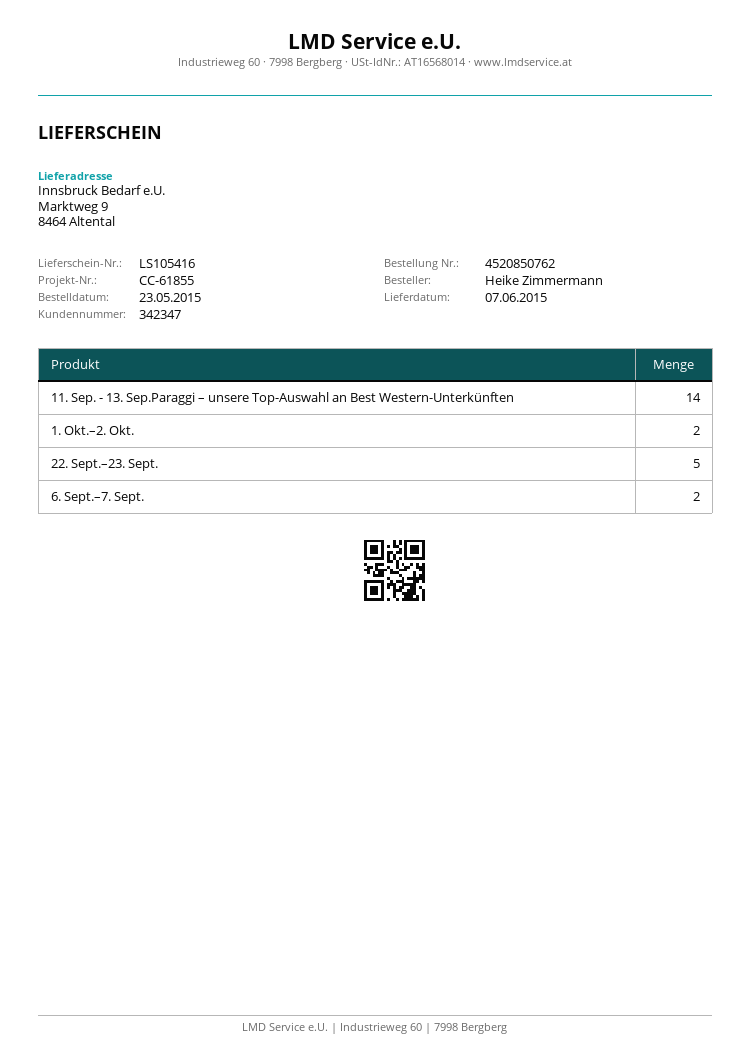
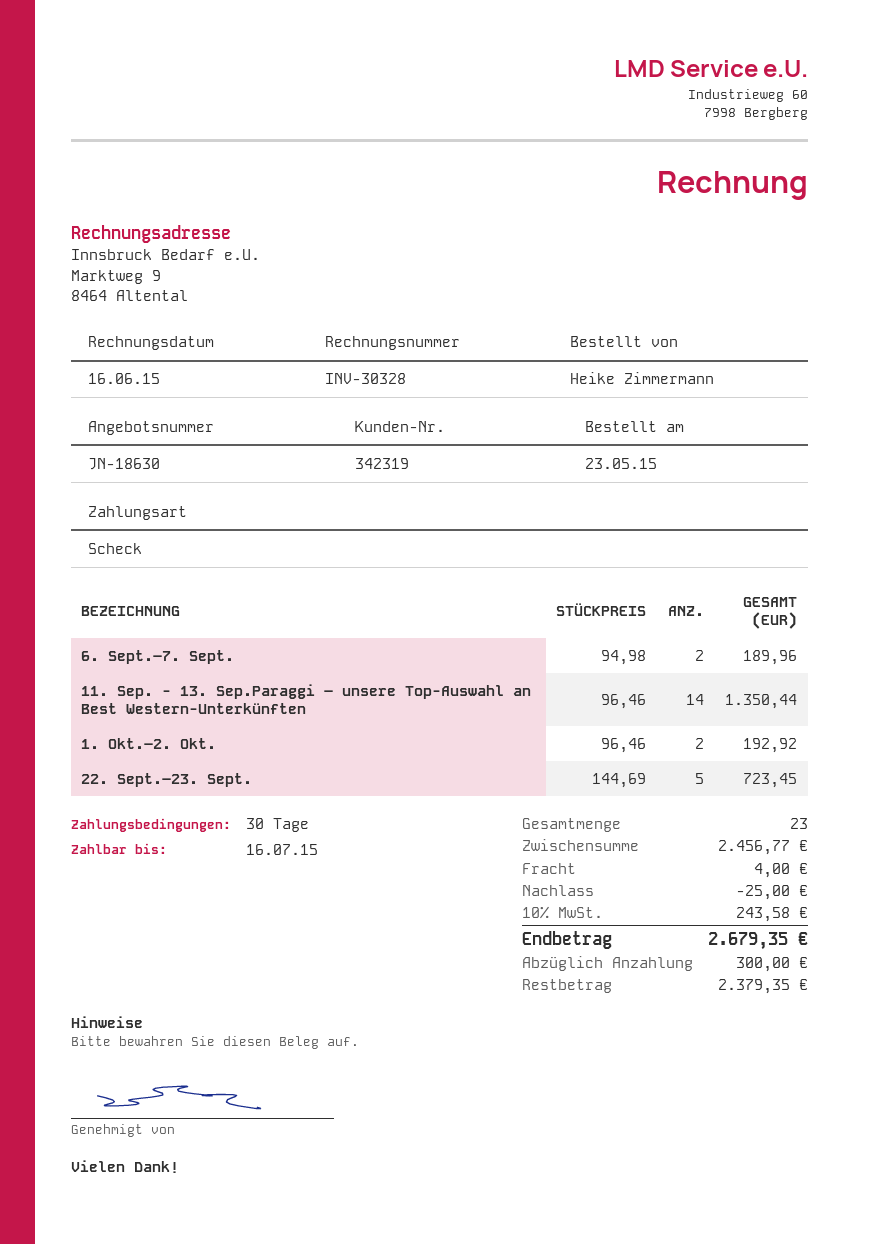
customer number: 342347 -> 342319

